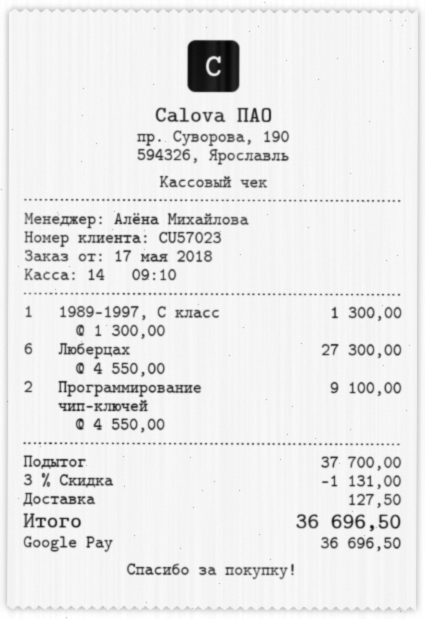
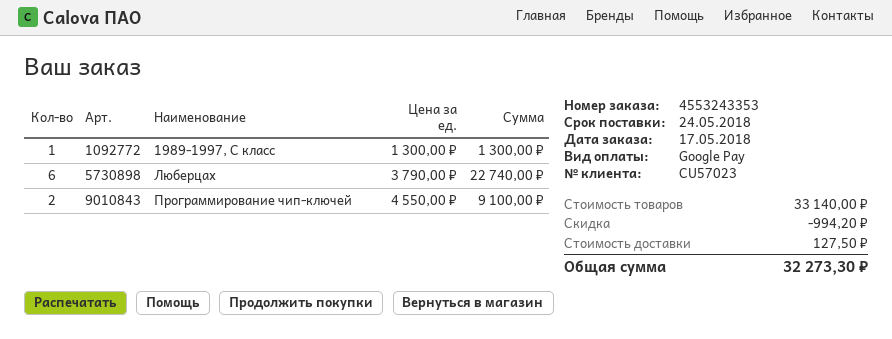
Люберцах: 6 x 4550.00 = 27300.00 -> 6 x 3790.00 = 22740.00
subtotal: 37700.00 -> 33140.00
discount: 1131.00 -> 994.20
total: 36696.50 -> 32273.30

